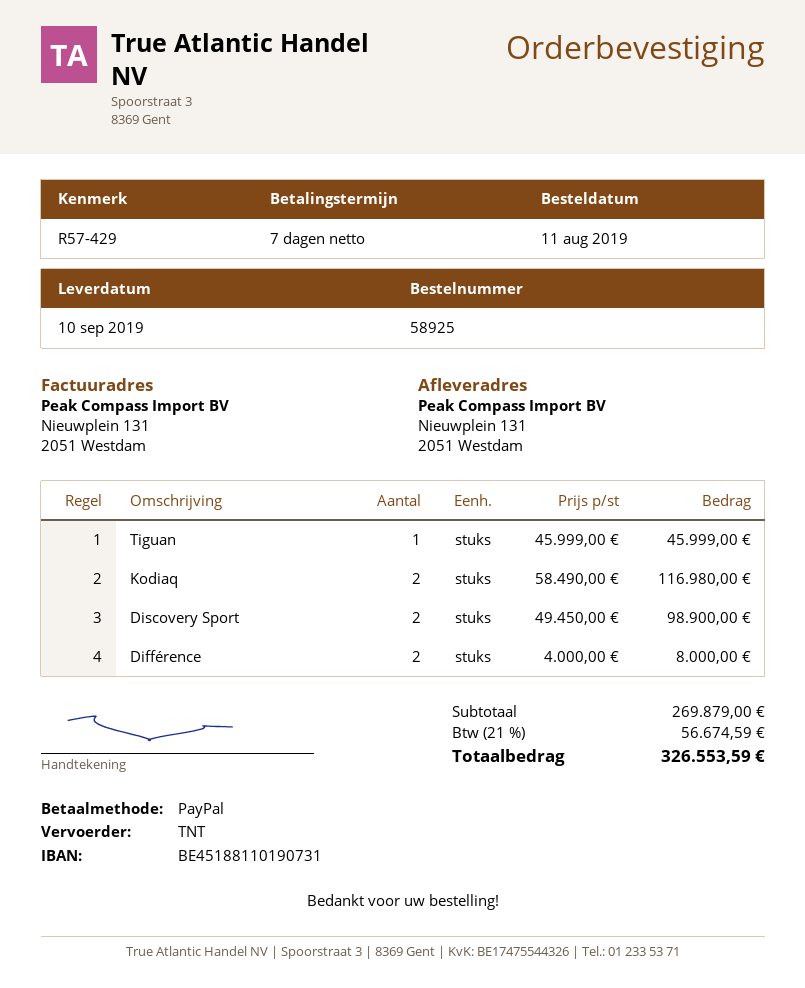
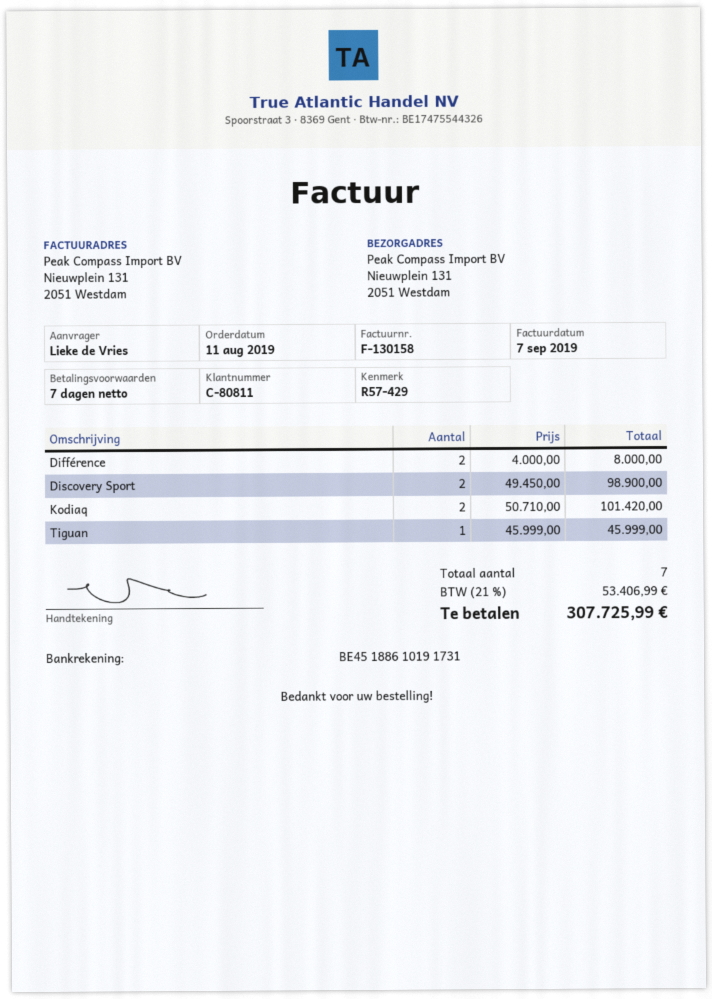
bank account: BE45188110190731 -> BE45188610191731
Kodiaq: 2 x 58490.00 = 116980.00 -> 2 x 50710.00 = 101420.00
tax: 21% = 56674.59 -> 21% = 53406.99
total: 326553.59 -> 307725.99

